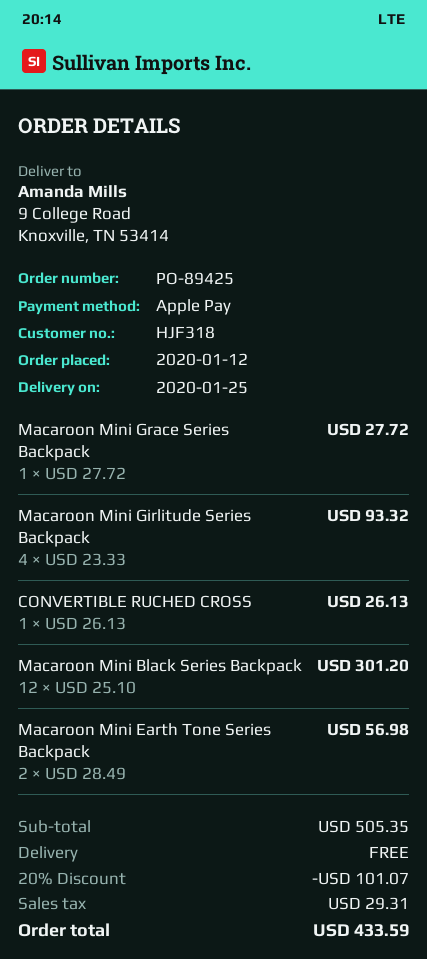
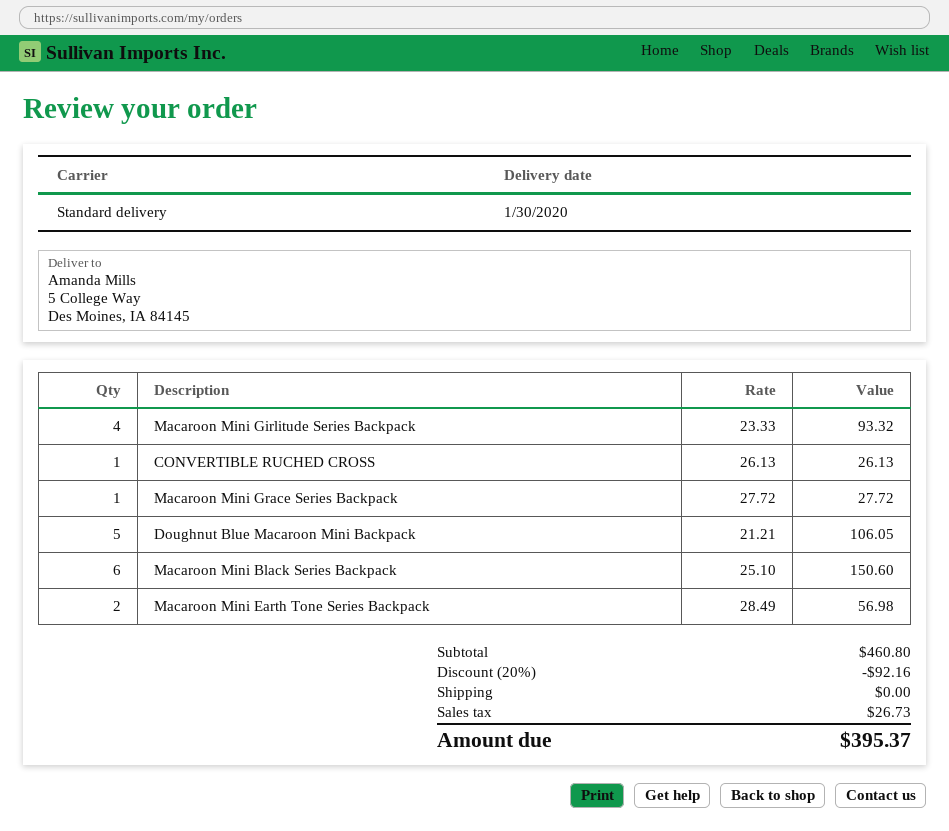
delivery date: 2020-01-25 -> 2020-01-30
ship to: 9 College Road, Knoxville, TN 53414 -> 5 College Way, Des Moines, IA 84145
Macaroon Mini Black Series Backpack: 12 x 25.10 = 301.20 -> 6 x 25.10 = 150.60
Doughnut Blue Macaroon Mini Backpack: none -> 5 x 21.21 = 106.05
subtotal: 505.35 -> 460.80
discount: 20% = 101.07 -> 20% = 92.16
tax: 29.31 -> 26.73
total: 433.59 -> 395.37

